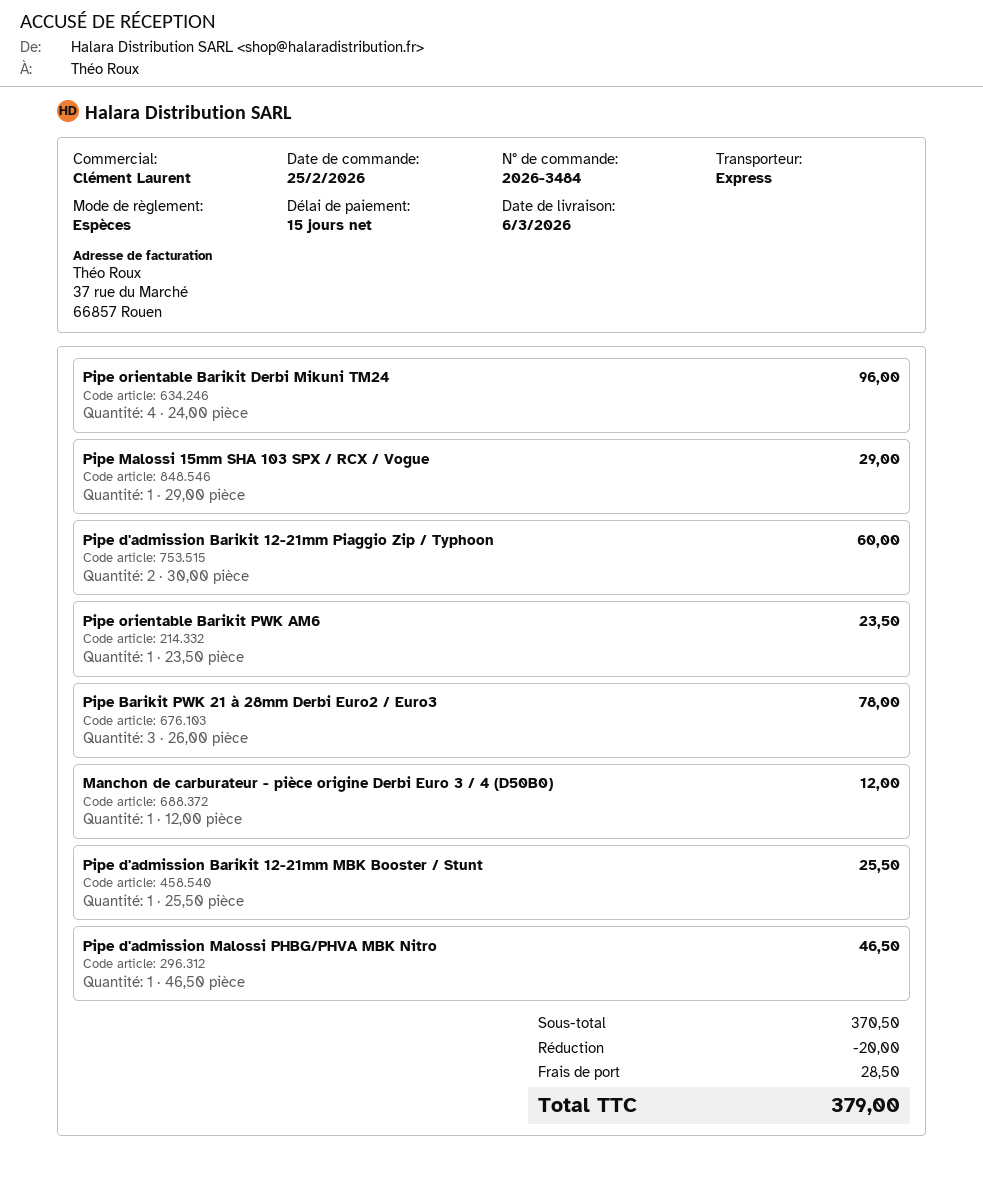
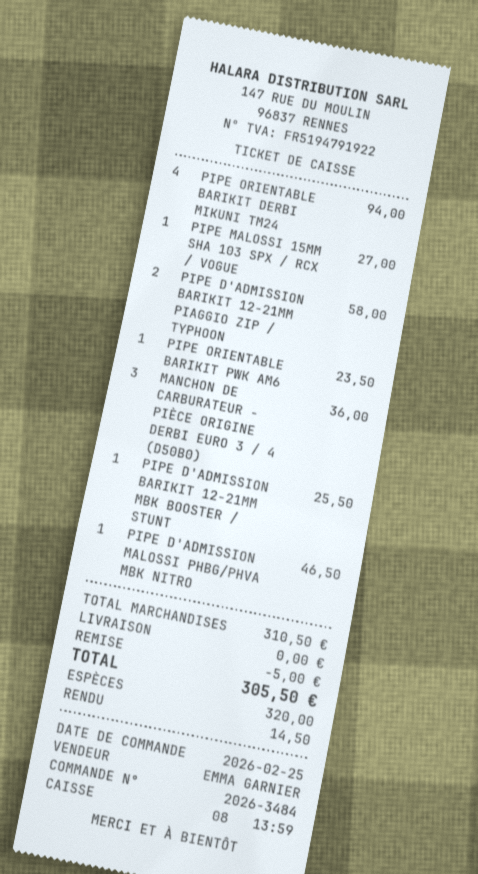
sales rep: Clément Laurent -> EMMA GARNIER
Pipe orientable Barikit Derbi Mikuni TM24: 4 for 96.00 -> 4 for 94.00
Pipe Malossi 15mm SHA 103 SPX / RCX / Vogue: 1 for 29.00 -> 1 for 27.00
Pipe d'admission Barikit 12-21mm Piaggio Zip / Typhoon: 2 for 60.00 -> 2 for 58.00
Pipe Barikit PWK 21 à 28mm Derbi Euro2 / Euro3: 3 for 78.00 -> none
Manchon de carburateur - pièce origine Derbi Euro 3 / 4 (D50B0): 1 for 12.00 -> 3 for 36.00
subtotal: 370.50 -> 310.50
discount: 20.00 -> 5.00
shipping: 28.50 -> 0.00
total: 379.00 -> 305.50

